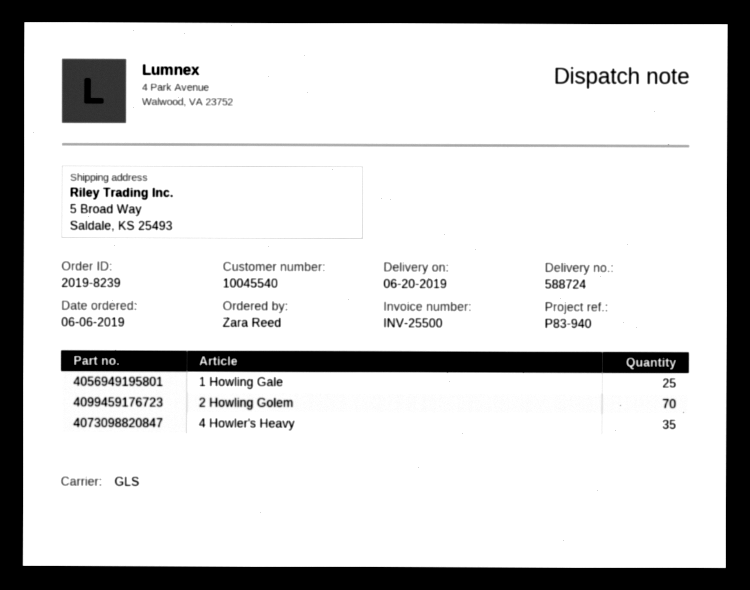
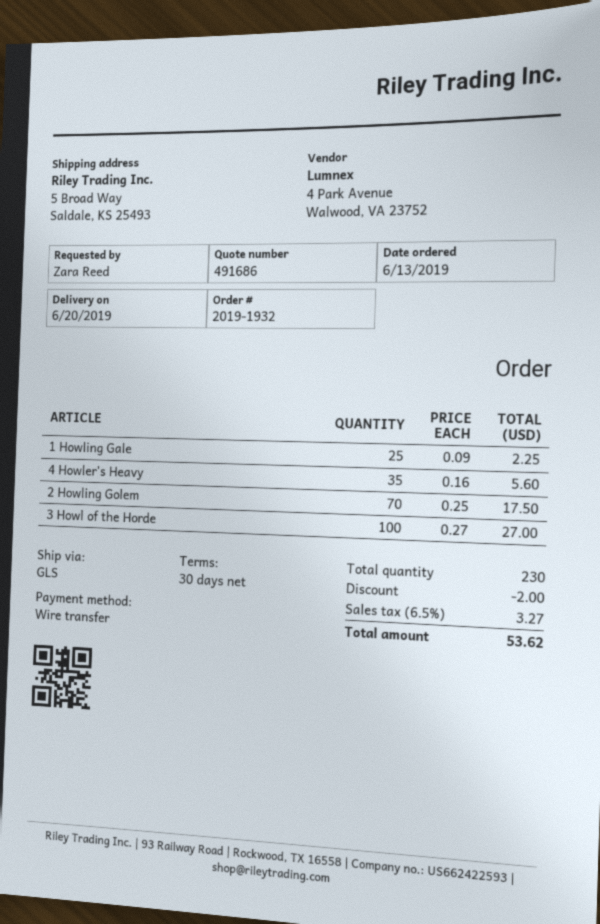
order number: 2019-8239 -> 2019-1932
order date: 2019-06-06 -> 2019-06-13
3 Howl of the Horde: none -> 100

